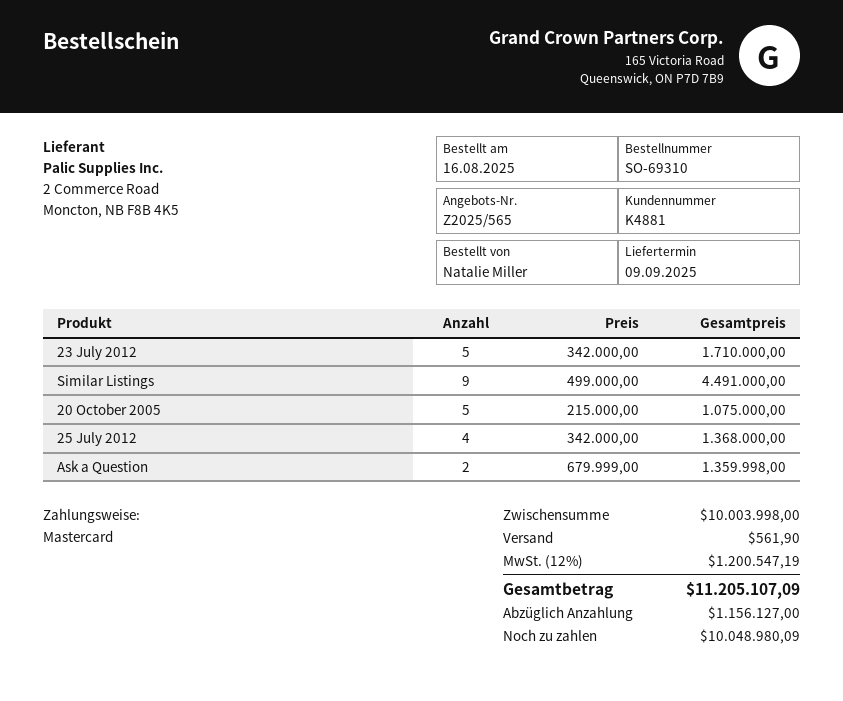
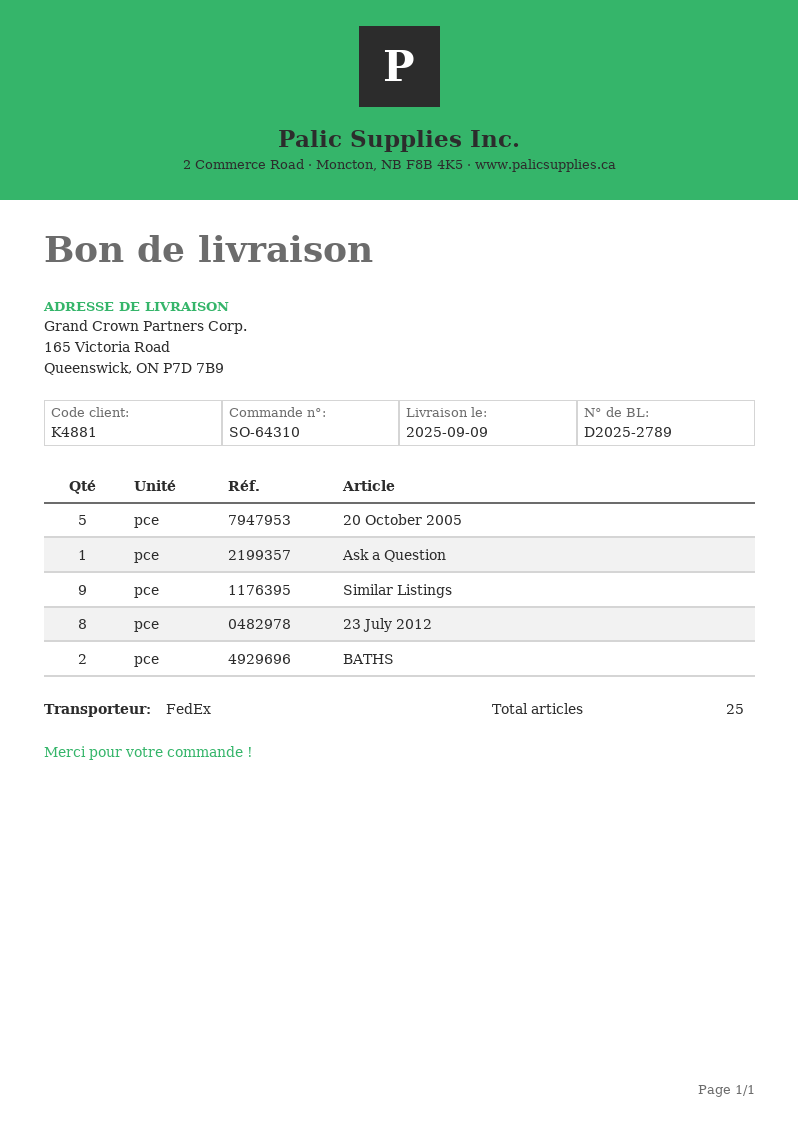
order number: SO-69310 -> SO-64310
23 July 2012: 5 -> 8
25 July 2012: 4 -> none
Ask a Question: 2 -> 1
BATHS: none -> 2

